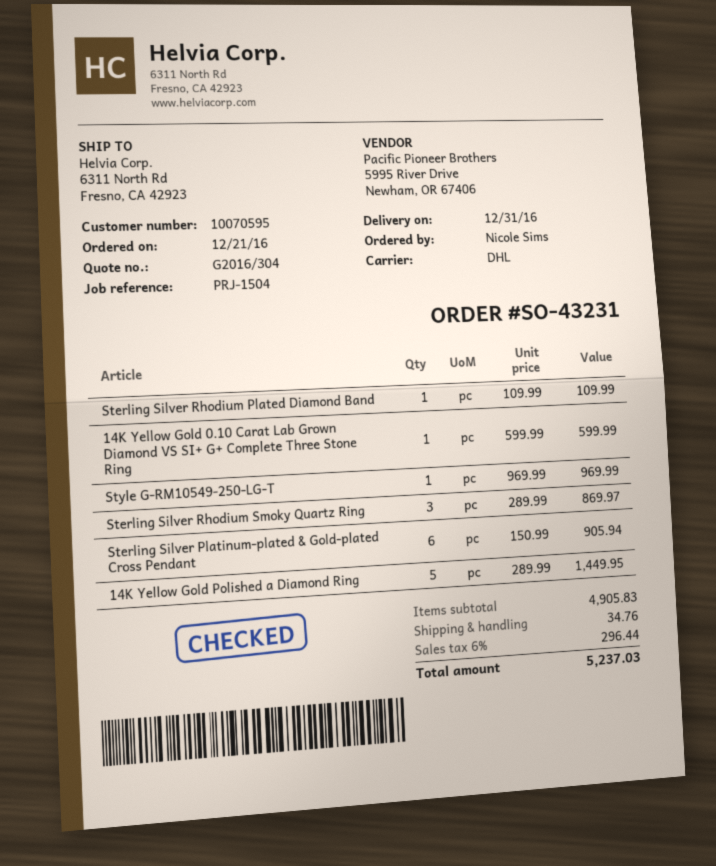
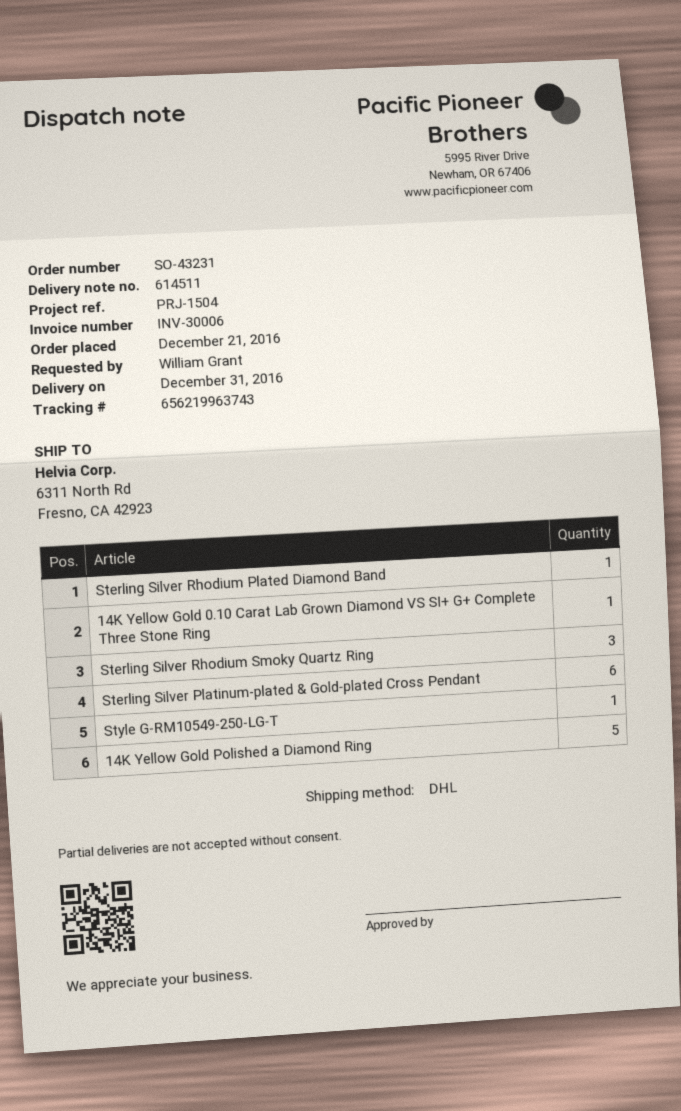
ordered by: Nicole Sims -> William Grant

